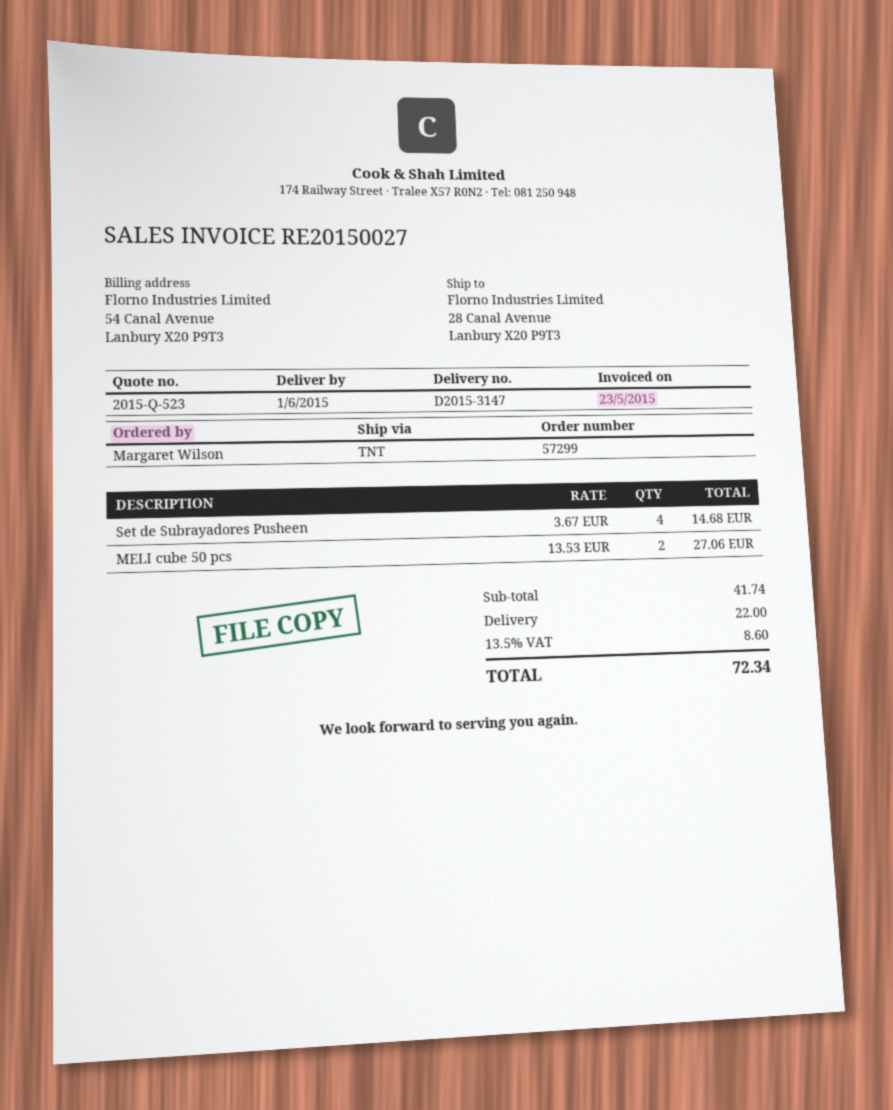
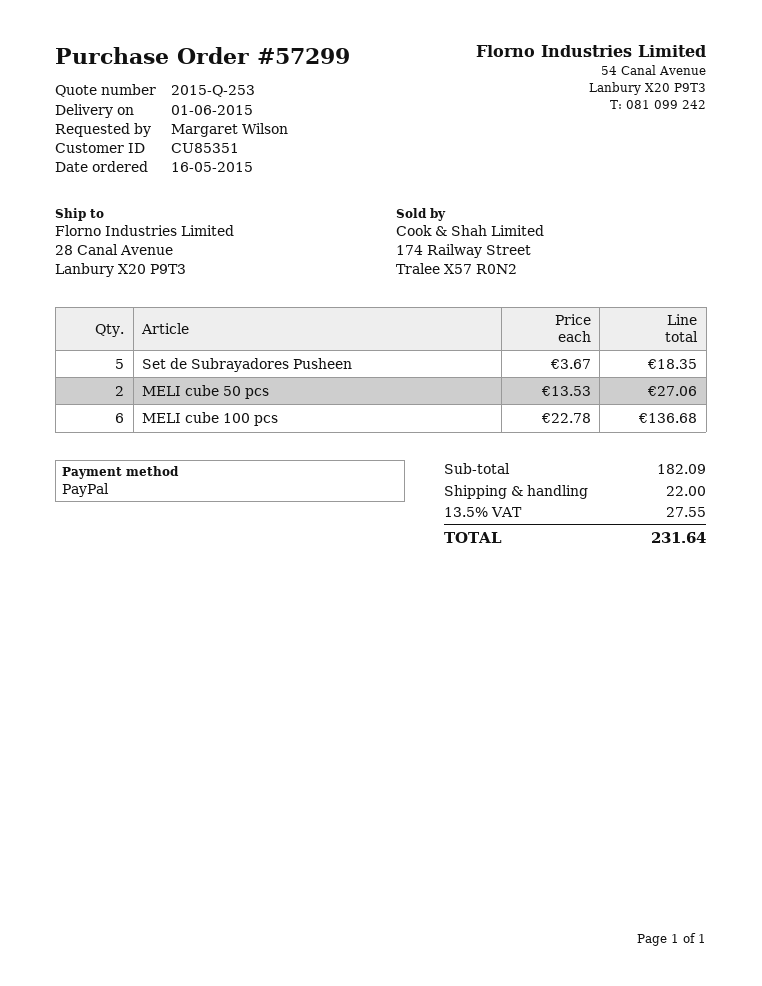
quote number: 2015-Q-523 -> 2015-Q-253
Set de Subrayadores Pusheen: 4 x 3.67 = 14.68 -> 5 x 3.67 = 18.35
MELI cube 100 pcs: none -> 6 x 22.78 = 136.68
subtotal: 41.74 -> 182.09
tax: 13.5% = 8.60 -> 13.5% = 27.55
total: 72.34 -> 231.64

